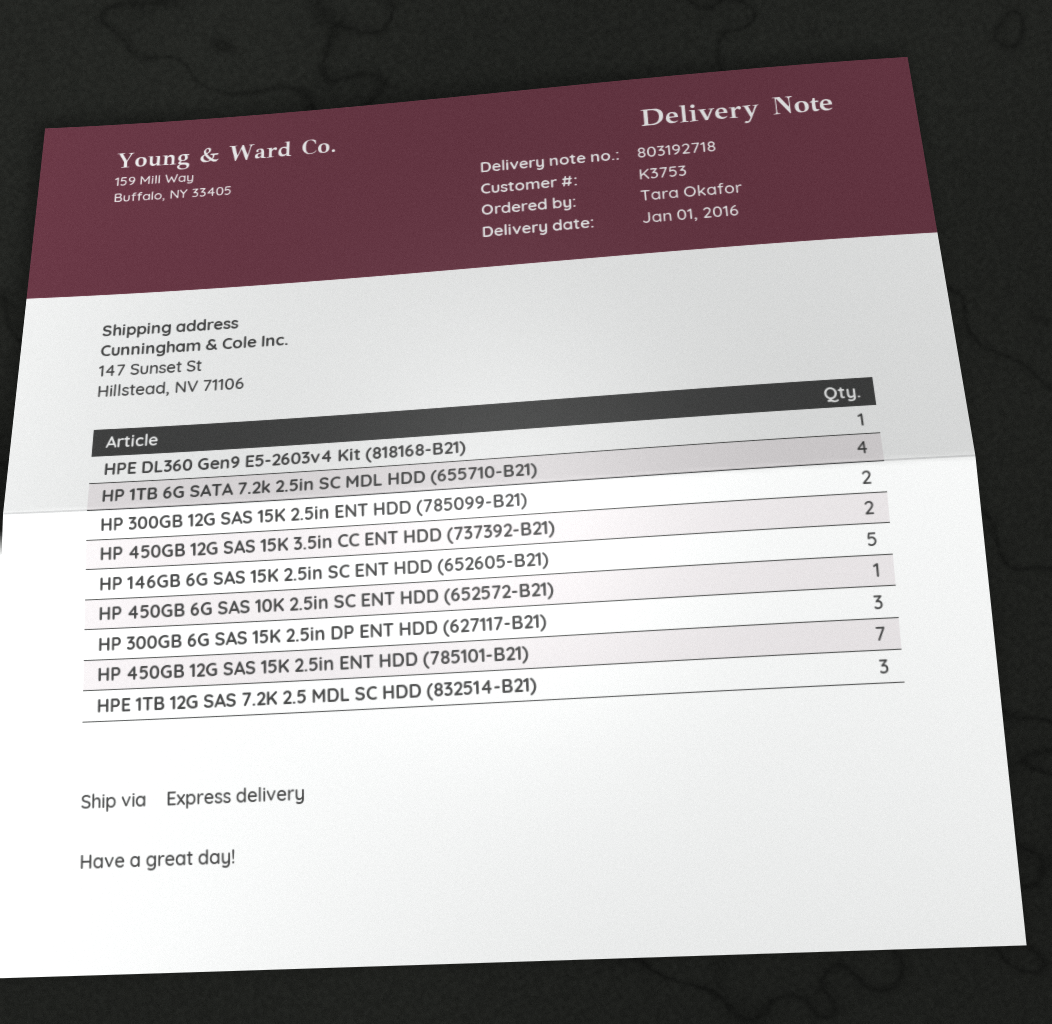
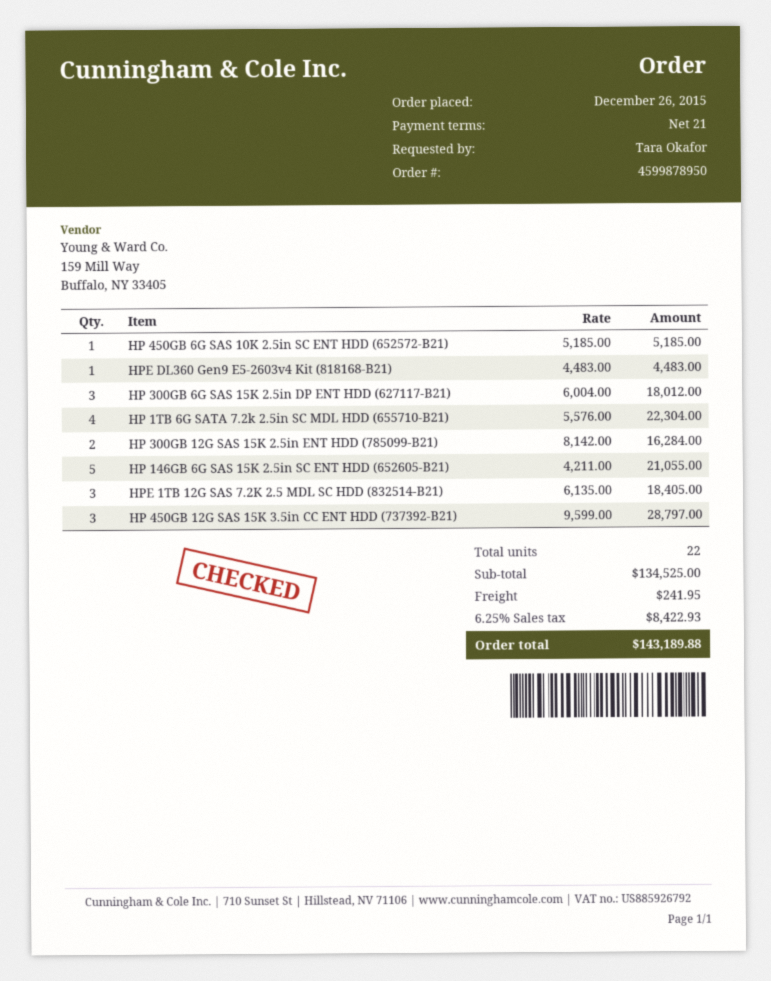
HP 450GB 12G SAS 15K 3.5in CC ENT HDD (737392-B21): 2 -> 3
HP 450GB 12G SAS 15K 2.5in ENT HDD (785101-B21): 7 -> none

